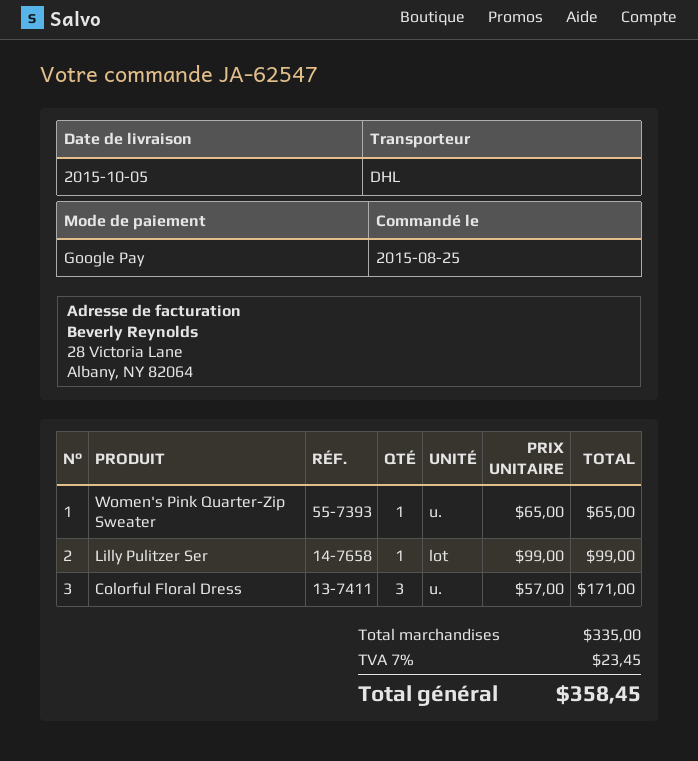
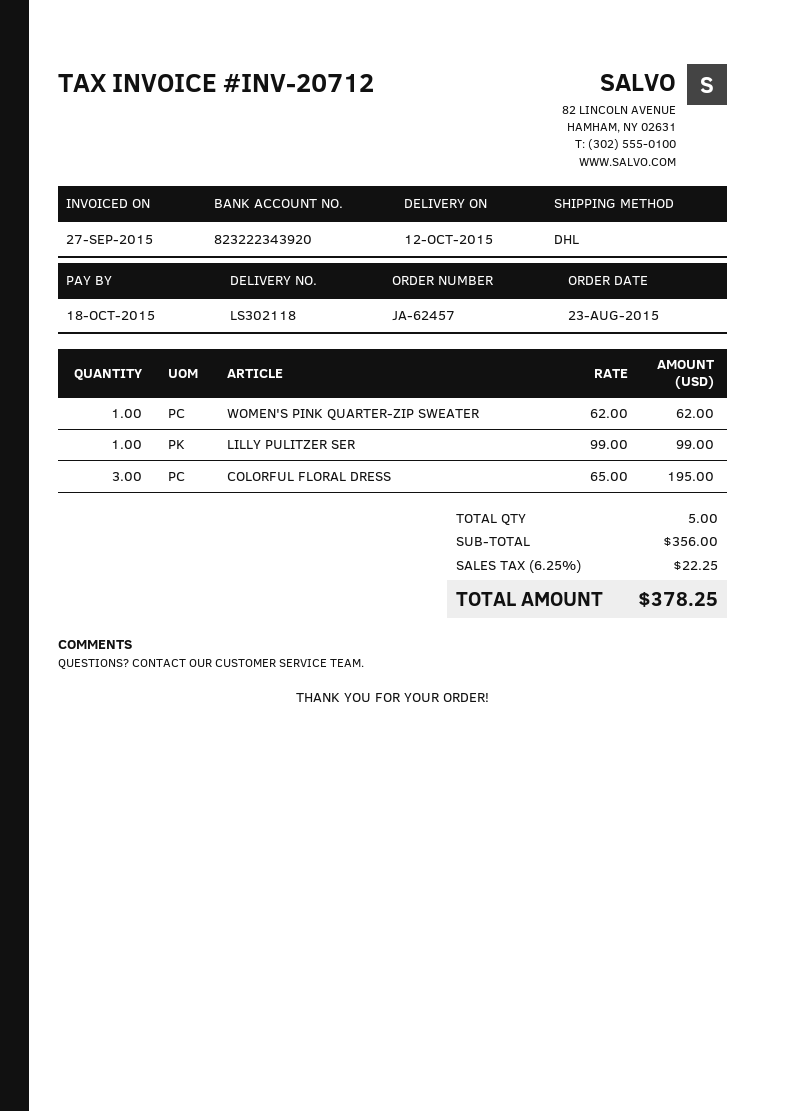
order number: JA-62547 -> JA-62457
order date: 2015-08-25 -> 2015-08-23
delivery date: 2015-10-05 -> 2015-10-12
Women's Pink Quarter-Zip Sweater: 1 x 65.00 = 65.00 -> 1 x 62.00 = 62.00
Colorful Floral Dress: 3 x 57.00 = 171.00 -> 3 x 65.00 = 195.00
subtotal: 335.00 -> 356.00
tax: 7% = 23.45 -> 6.25% = 22.25
total: 358.45 -> 378.25

